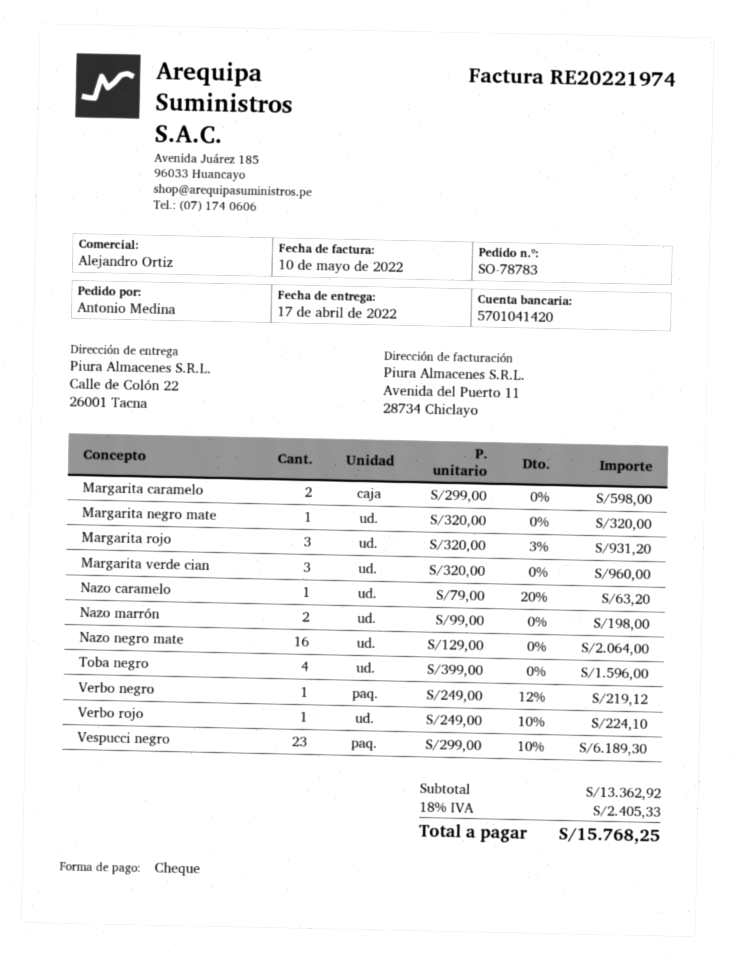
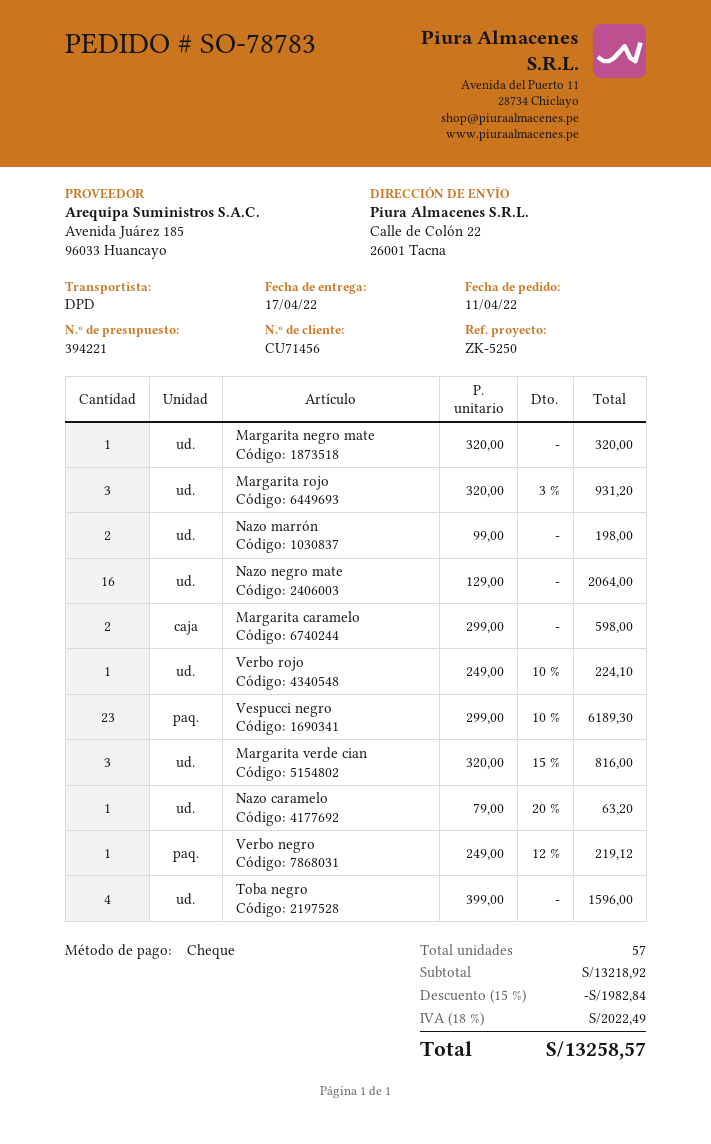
Margarita verde cian: 3 x 320.00 = 960.00 -> 3 x 320.00 - 15% = 816.00
subtotal: 13362.92 -> 13218.92
discount: none -> 15% = 1982.84
tax: 18% = 2405.33 -> 18% = 2022.49
total: 15768.25 -> 13258.57

